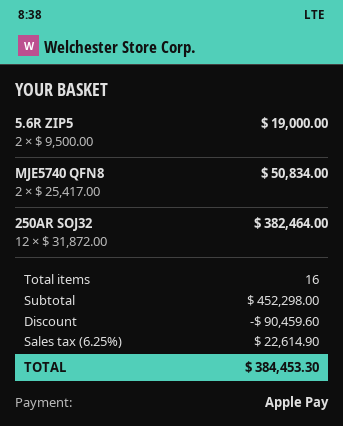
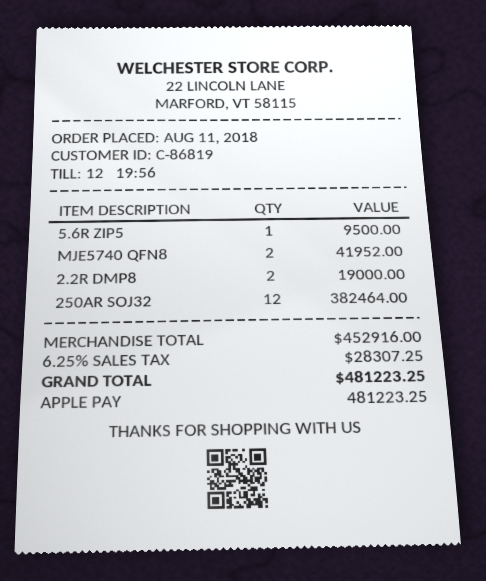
5.6R ZIP5: 2 for 19000.00 -> 1 for 9500.00
MJE5740 QFN8: 2 for 50834.00 -> 2 for 41952.00
2.2R DMP8: none -> 2 for 19000.00
subtotal: 452298.00 -> 452916.00
discount: 90459.60 -> none
tax: 6.25% = 22614.90 -> 6.25% = 28307.25
total: 384453.30 -> 481223.25

